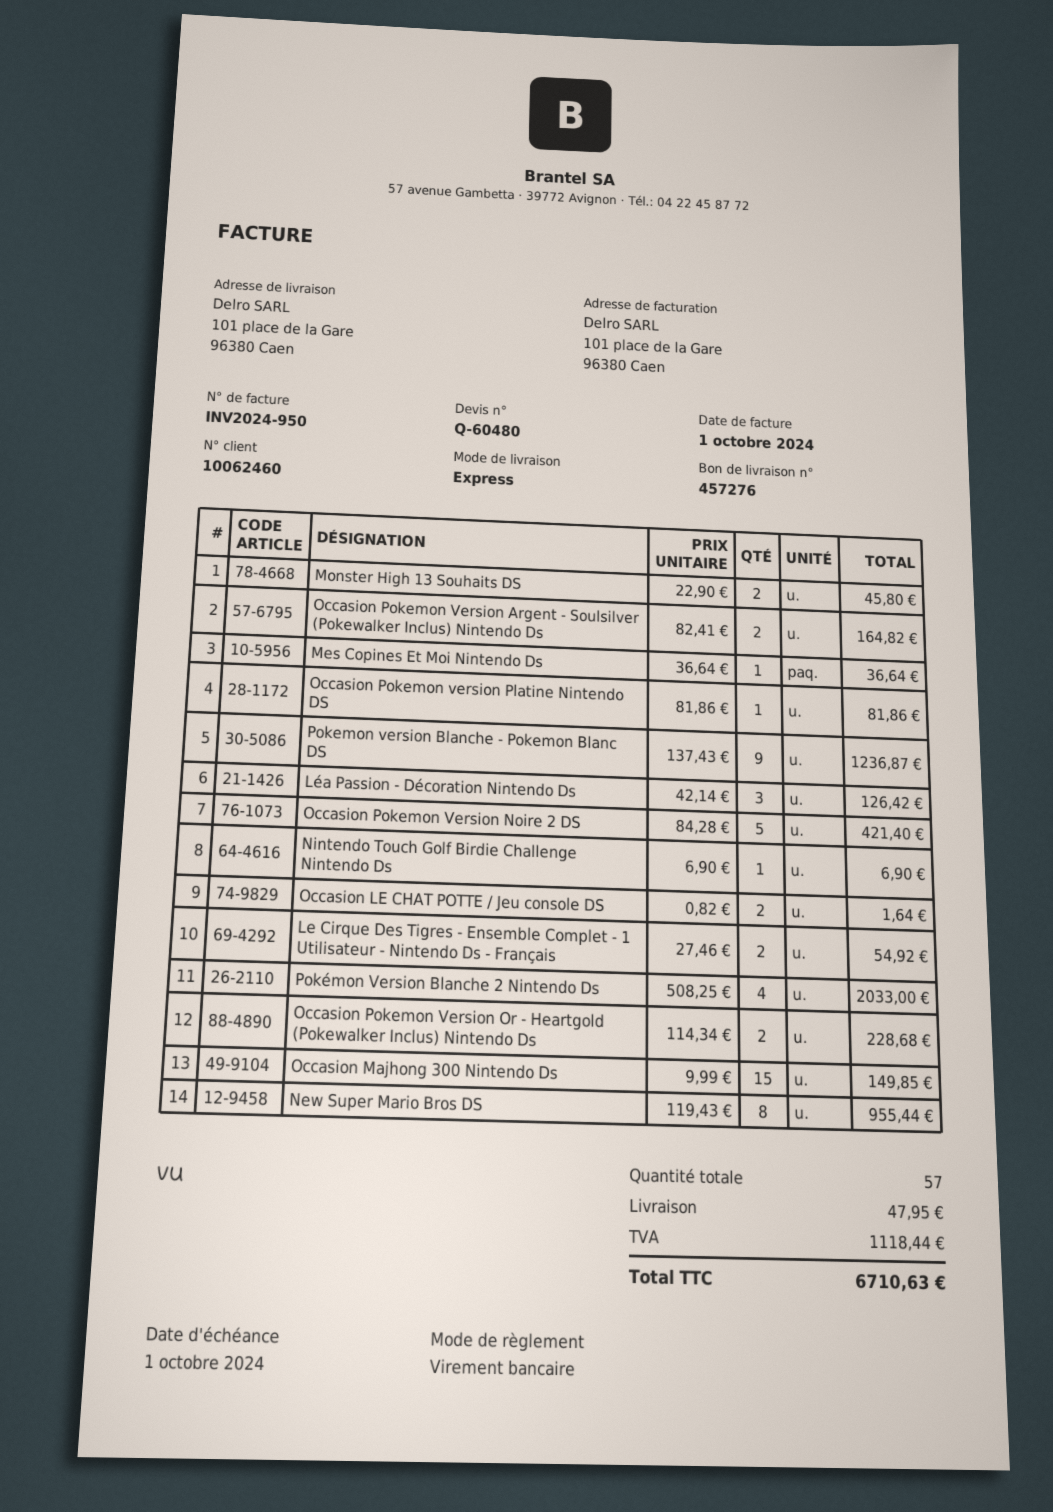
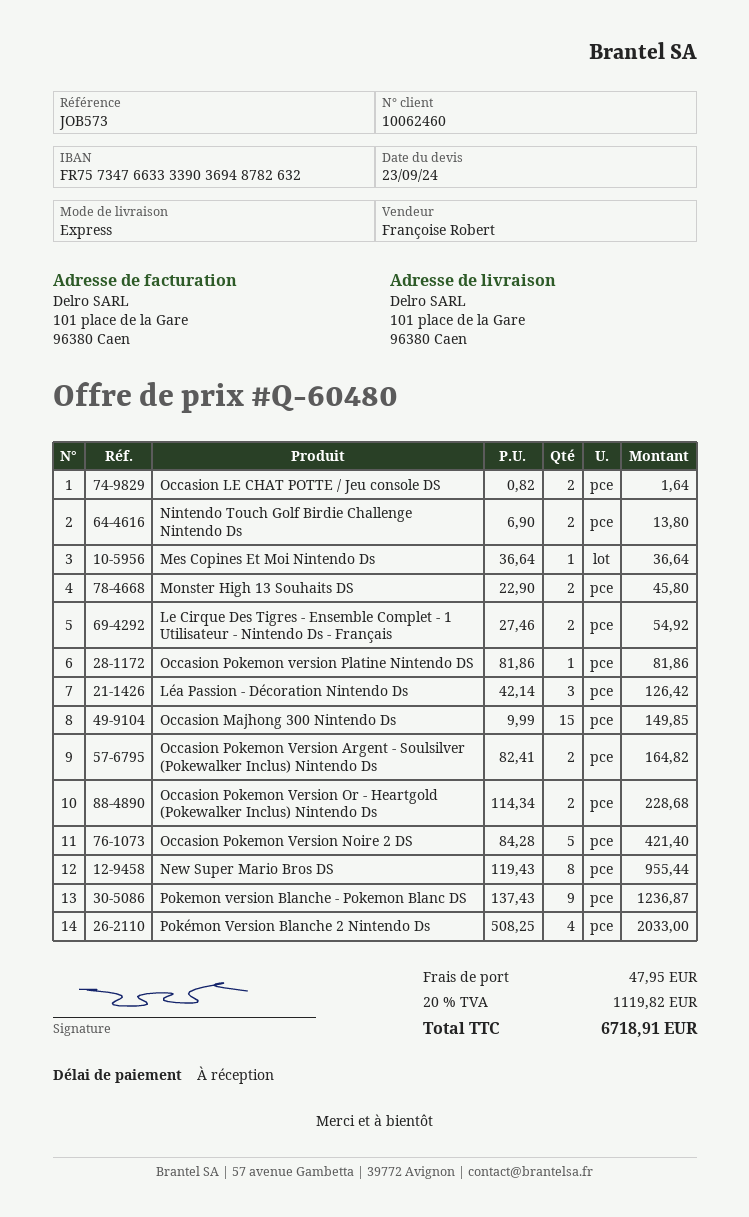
Nintendo Touch Golf Birdie Challenge Nintendo Ds: 1 x 6.90 = 6.90 -> 2 x 6.90 = 13.80
tax: 1118.44 -> 1119.82
total: 6710.63 -> 6718.91

